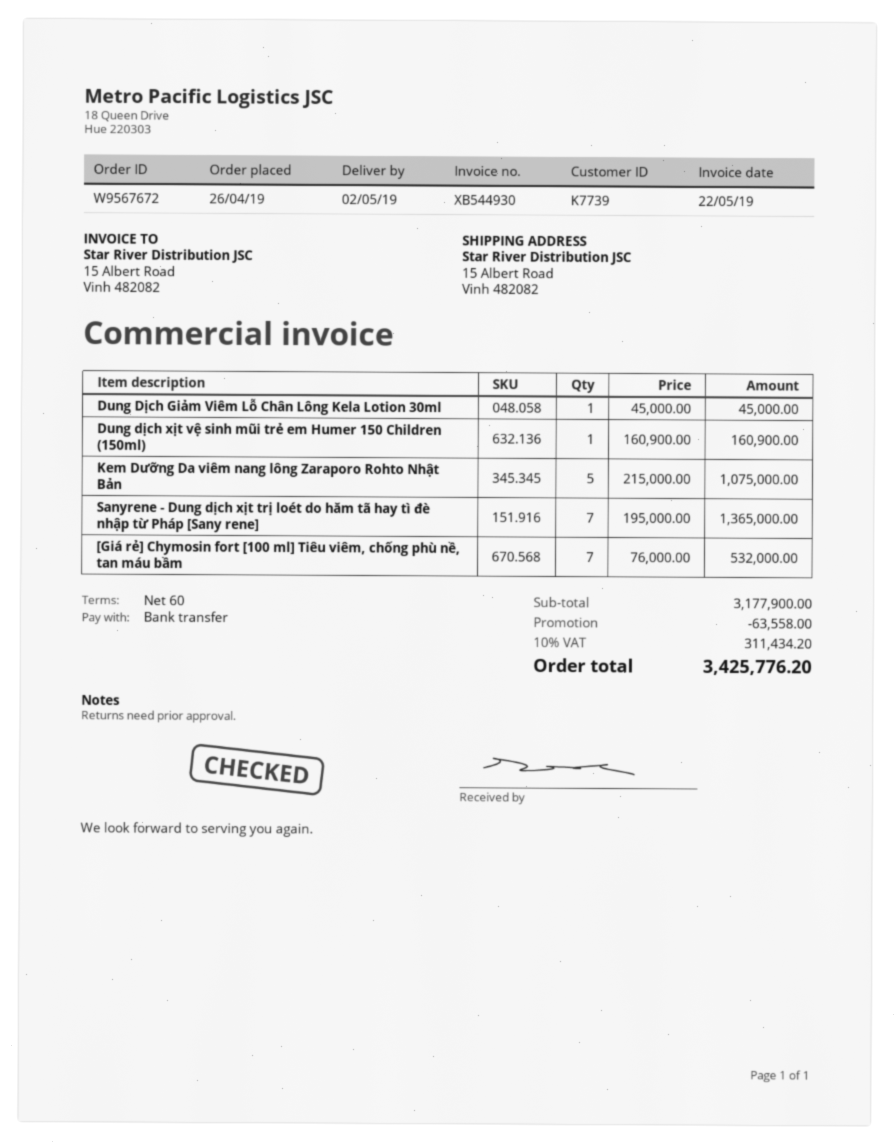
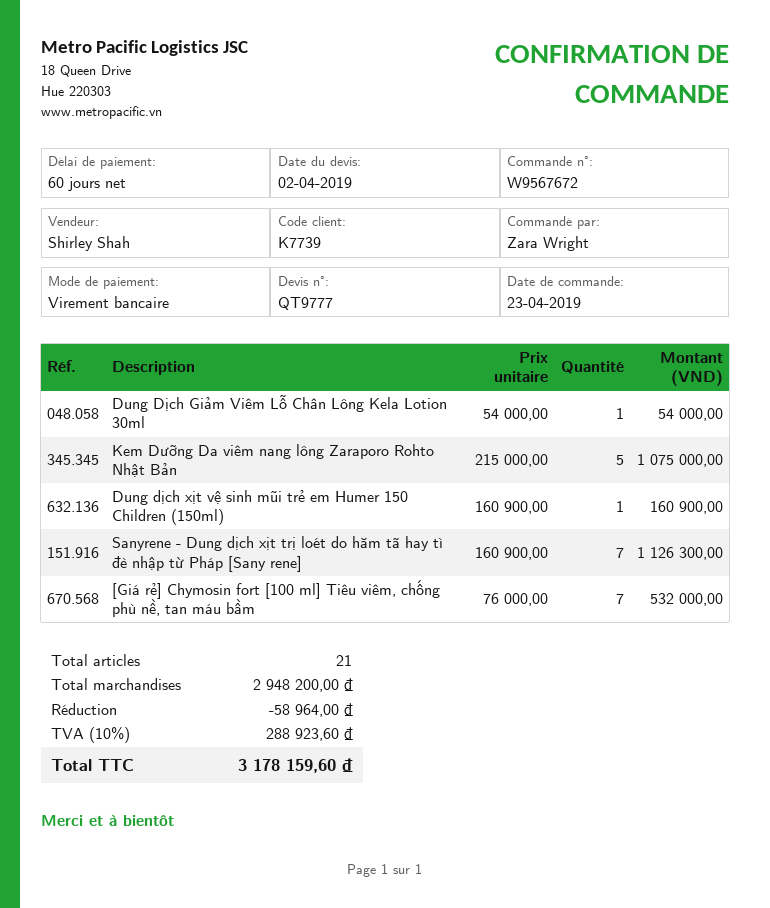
order date: 2019-04-26 -> 2019-04-23
Dung Dịch Giảm Viêm Lỗ Chân Lông Kela Lotion 30ml: 1 x 45000.00 = 45000.00 -> 1 x 54000.00 = 54000.00
Sanyrene - Dung dịch xịt trị loét do hăm tã hay tì đè nhập từ Pháp [Sany rene]: 7 x 195000.00 = 1365000.00 -> 7 x 160900.00 = 1126300.00
subtotal: 3177900.00 -> 2948200.00
discount: 63558.00 -> 58964.00
tax: 10% = 311434.20 -> 10% = 288923.60
total: 3425776.20 -> 3178159.60

